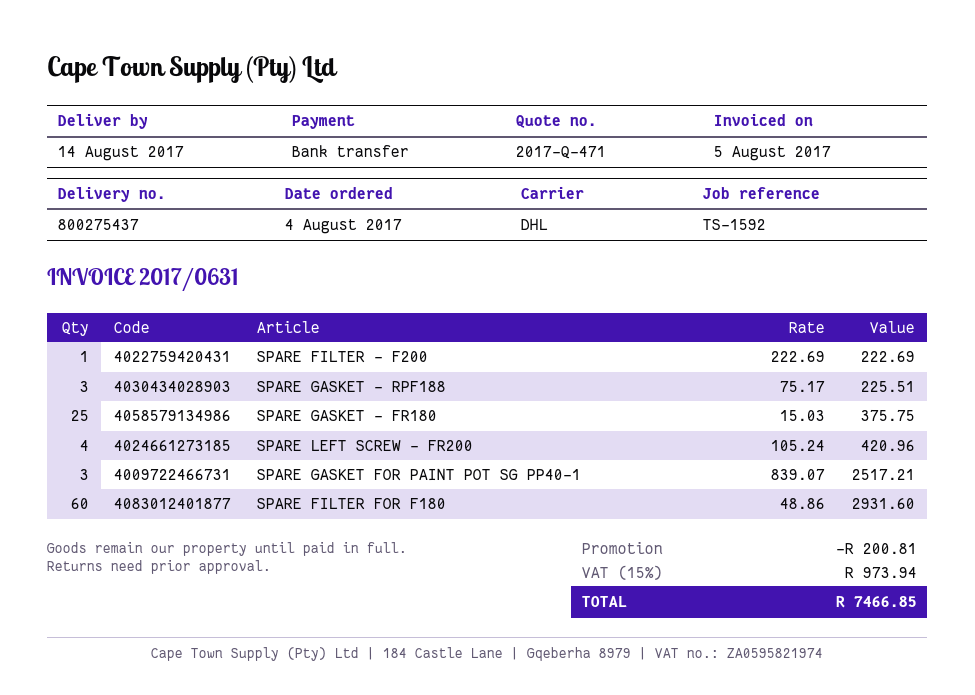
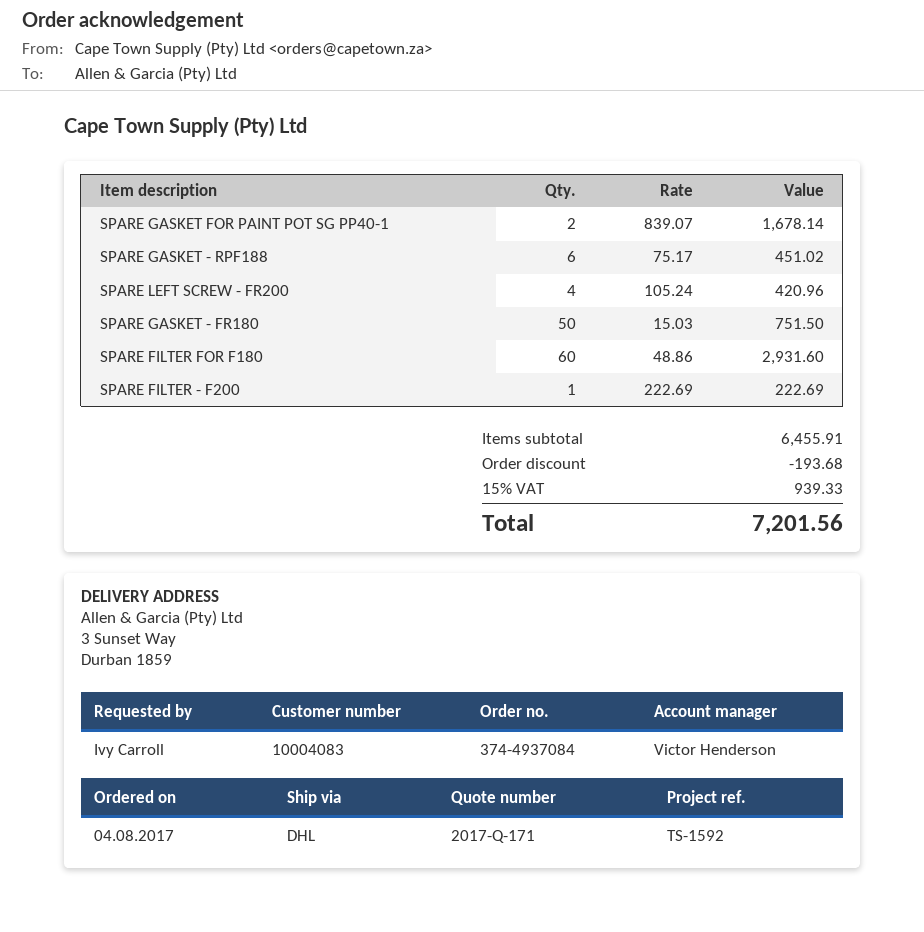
quote number: 2017-Q-471 -> 2017-Q-171
SPARE GASKET - RPF188: 3 x 75.17 = 225.51 -> 6 x 75.17 = 451.02
SPARE GASKET - FR180: 25 x 15.03 = 375.75 -> 50 x 15.03 = 751.50
SPARE GASKET FOR PAINT POT SG PP40-1: 3 x 839.07 = 2517.21 -> 2 x 839.07 = 1678.14
discount: 200.81 -> 193.68
tax: 15% = 973.94 -> 15% = 939.33
total: 7466.85 -> 7201.56

